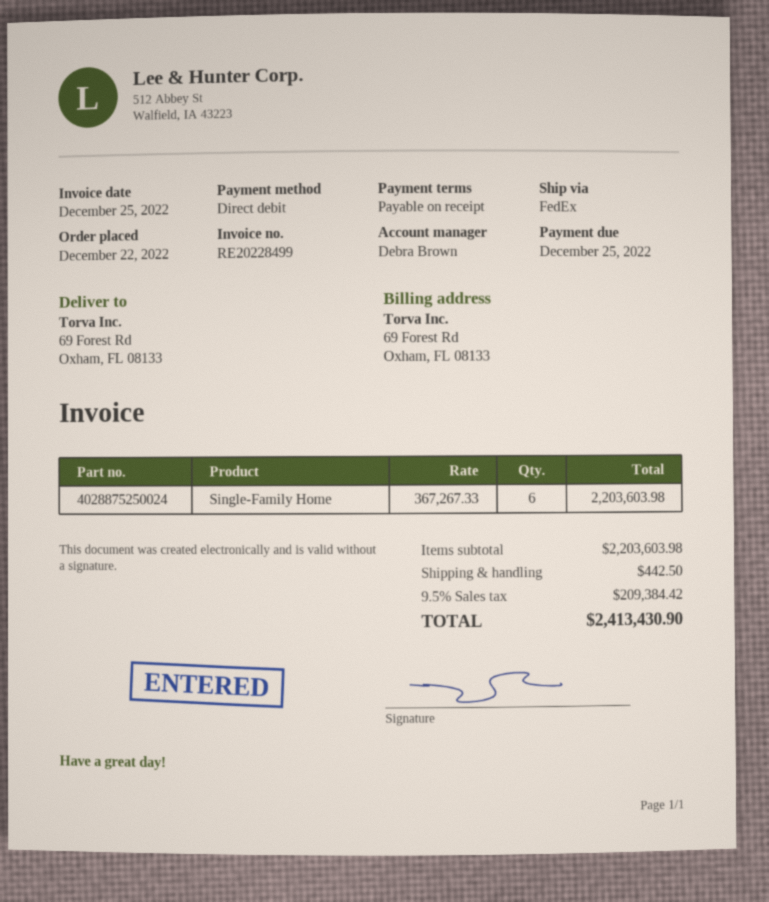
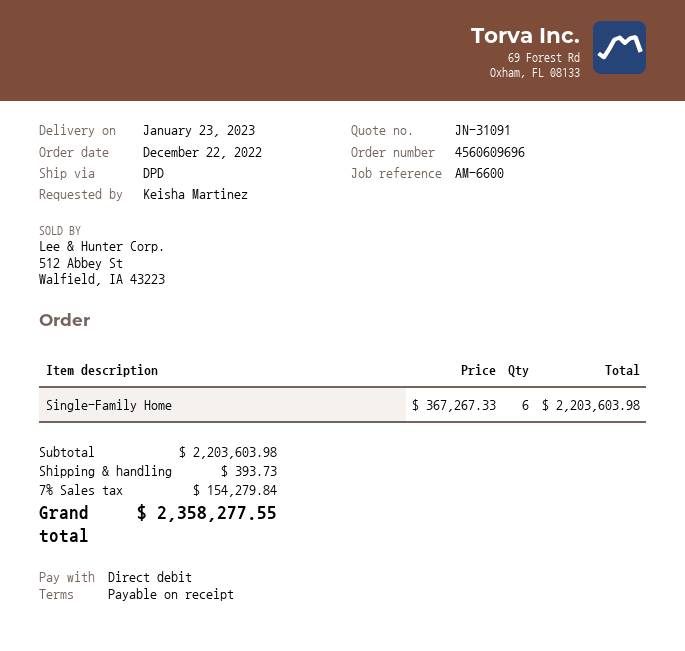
shipping method: FedEx -> DPD
shipping: 442.50 -> 393.73
tax: 9.5% = 209384.42 -> 7% = 154279.84
total: 2413430.90 -> 2358277.55

